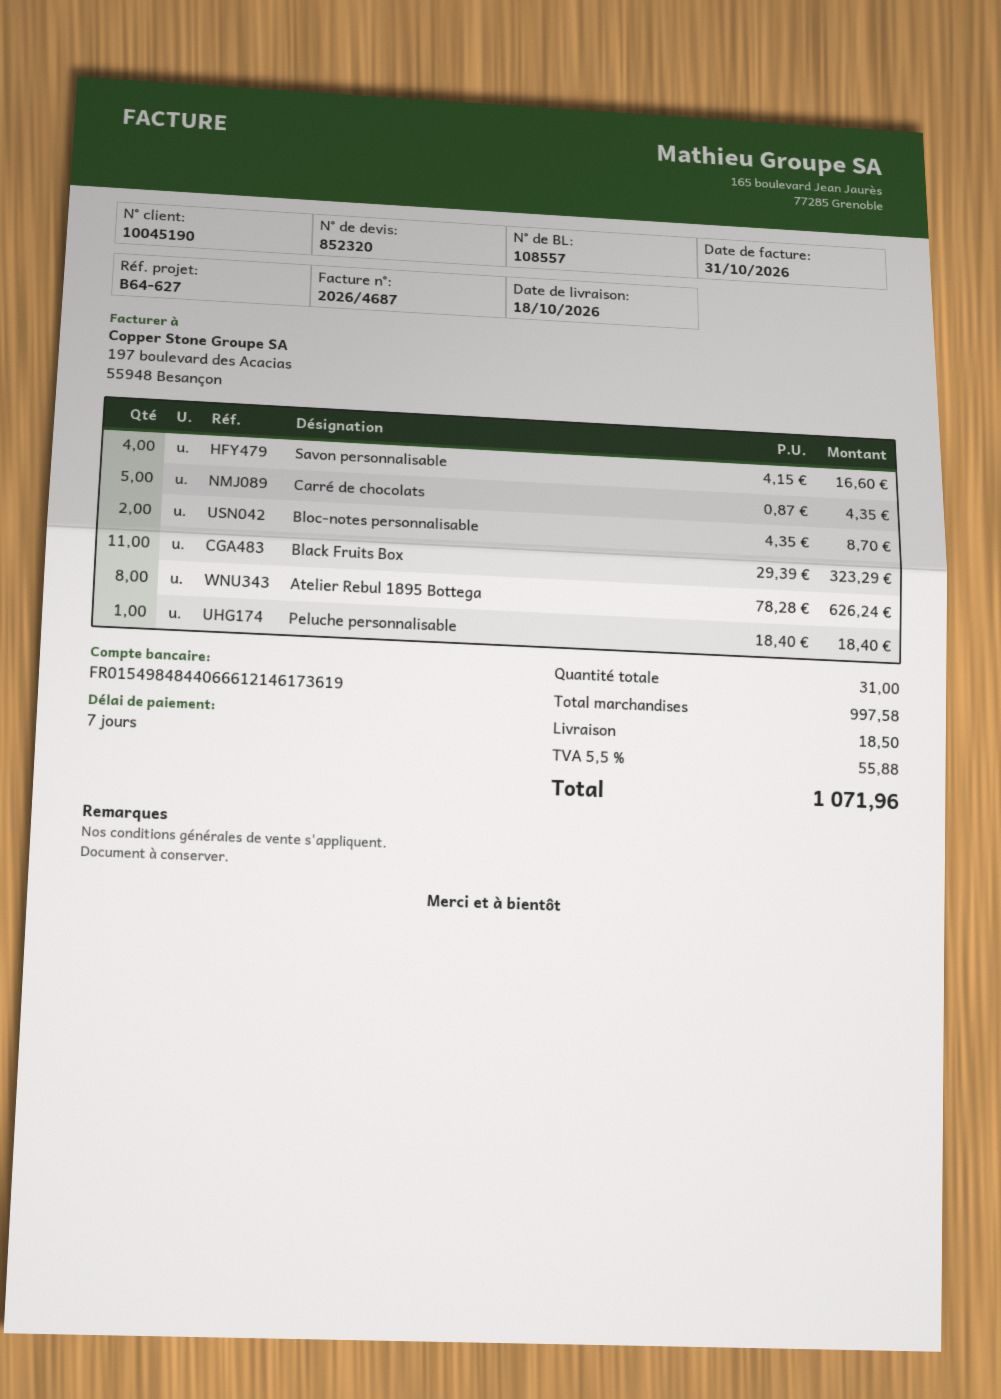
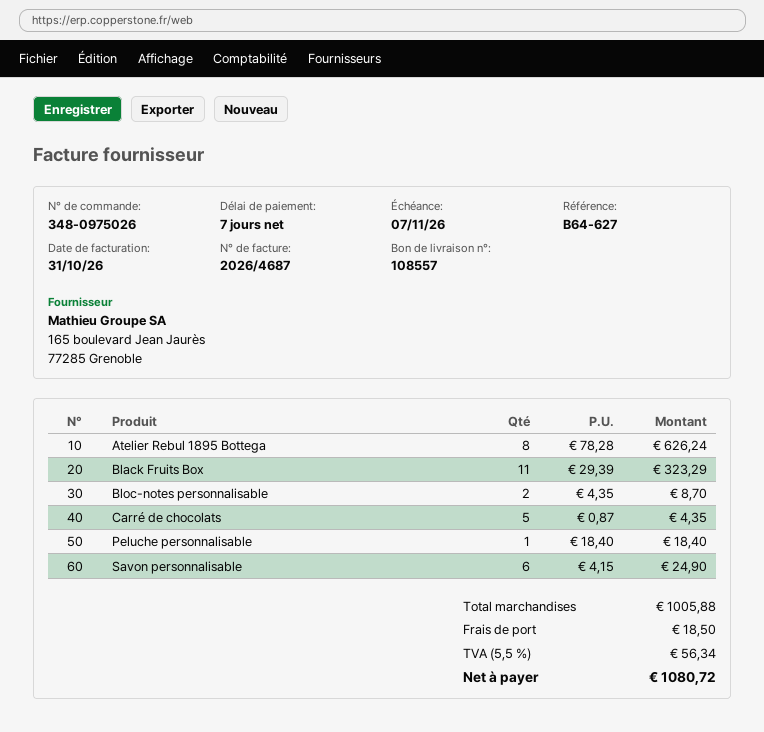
Savon personnalisable: 4 x 4.15 = 16.60 -> 6 x 4.15 = 24.90
subtotal: 997.58 -> 1005.88
tax: 5.5% = 55.88 -> 5.5% = 56.34
total: 1071.96 -> 1080.72

